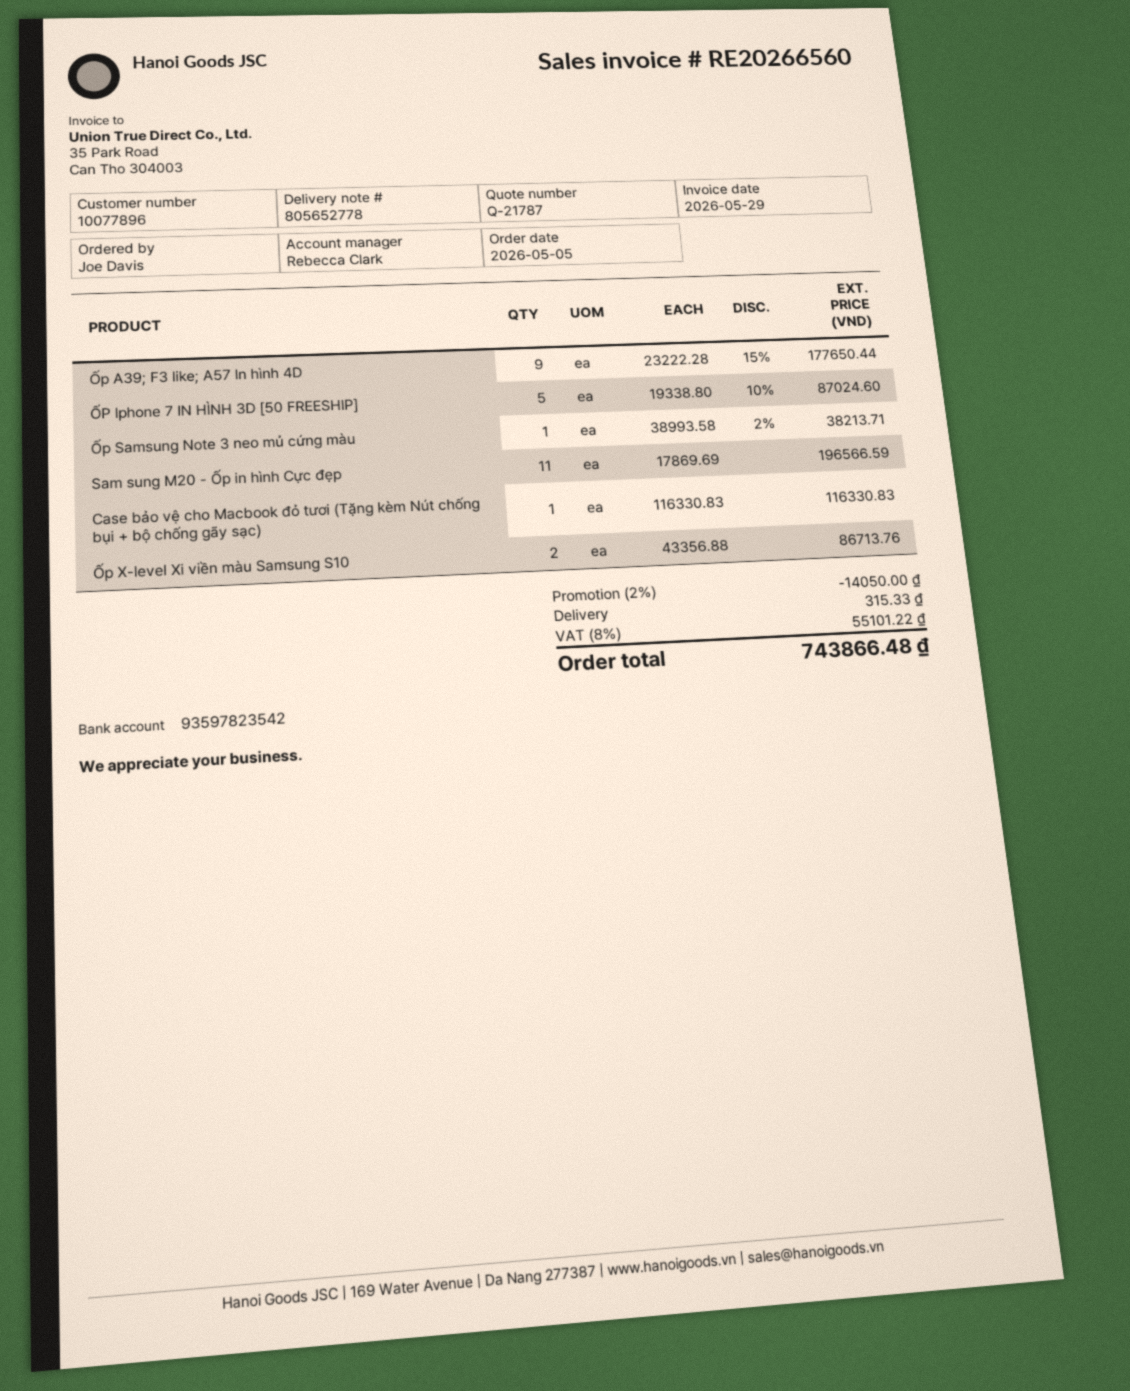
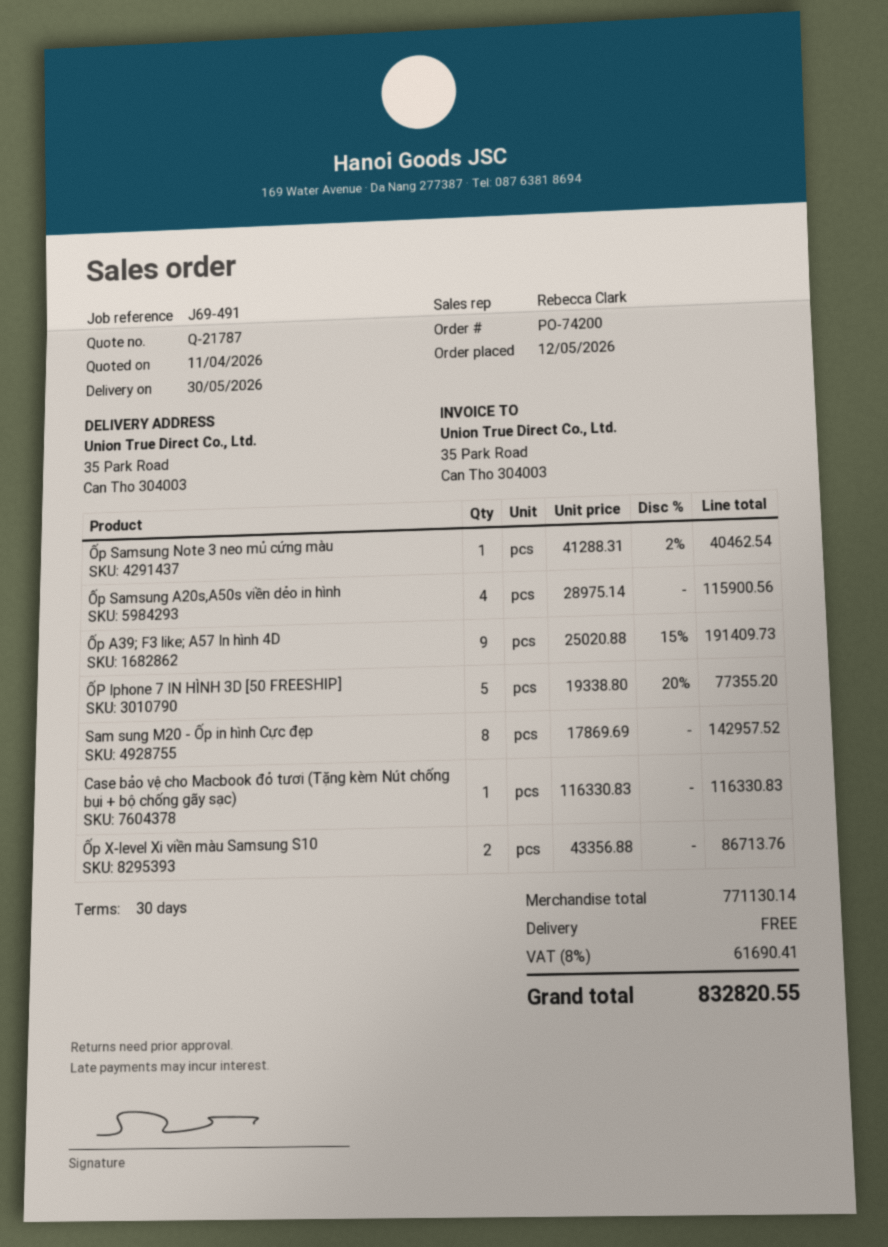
order date: 2026-05-05 -> 2026-05-12
Ốp A39; F3 like; A57 In hình 4D: 9 x 23222.28 - 15% = 177650.44 -> 9 x 25020.88 - 15% = 191409.73
ỐP Iphone 7 IN HÌNH 3D [50 FREESHIP]: 5 x 19338.80 - 10% = 87024.60 -> 5 x 19338.80 - 20% = 77355.20
Ốp Samsung Note 3 neo mủ cứng màu: 1 x 38993.58 - 2% = 38213.71 -> 1 x 41288.31 - 2% = 40462.54
Sam sung M20 - Ốp in hình Cực đẹp: 11 x 17869.69 = 196566.59 -> 8 x 17869.69 = 142957.52
Ốp Samsung A20s,A50s viền dẻo in hình: none -> 4 x 28975.14 = 115900.56
discount: 2% = 14050.00 -> none
shipping: 315.33 -> 0.00
tax: 8% = 55101.22 -> 8% = 61690.41
total: 743866.48 -> 832820.55

